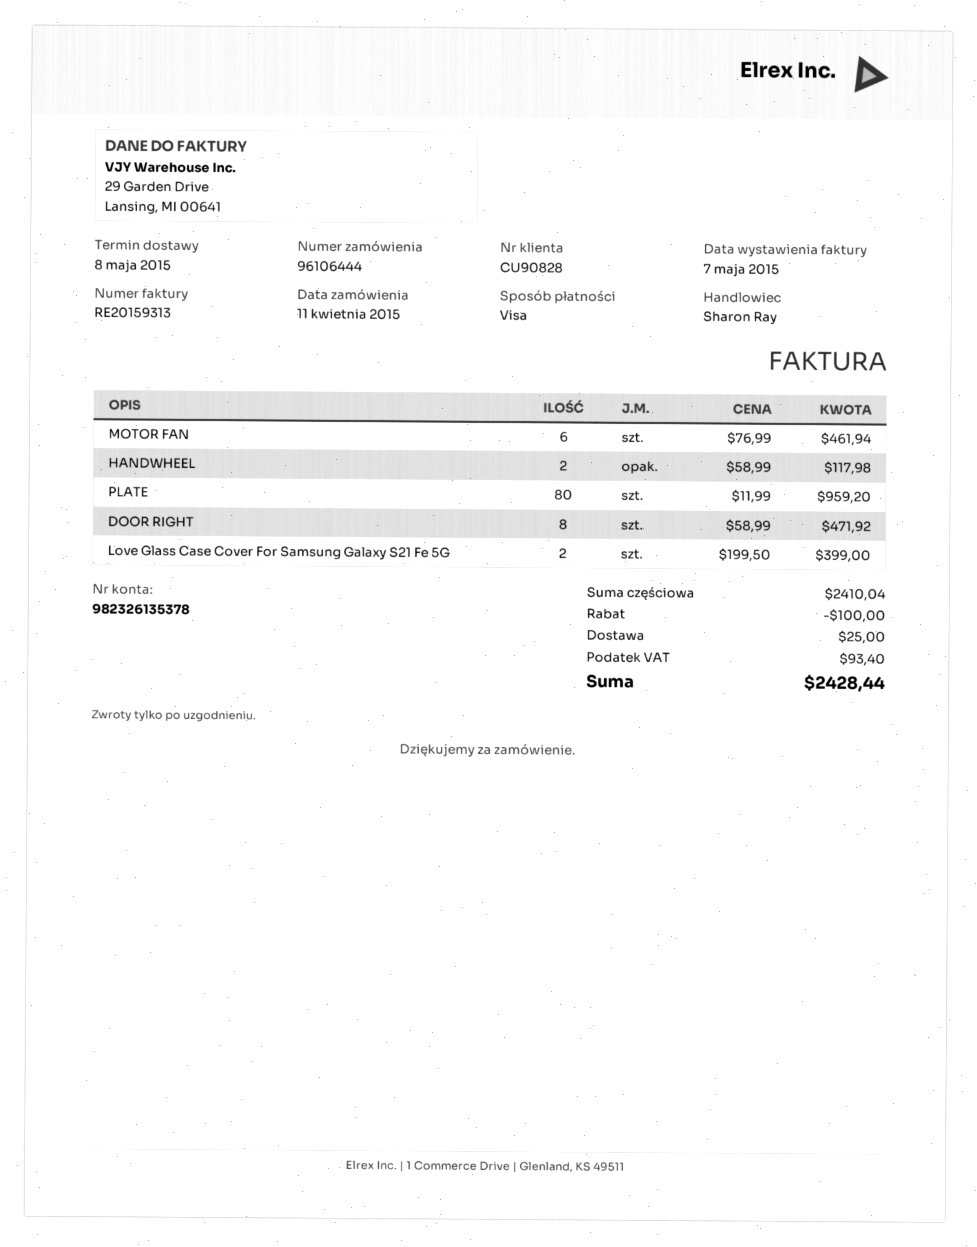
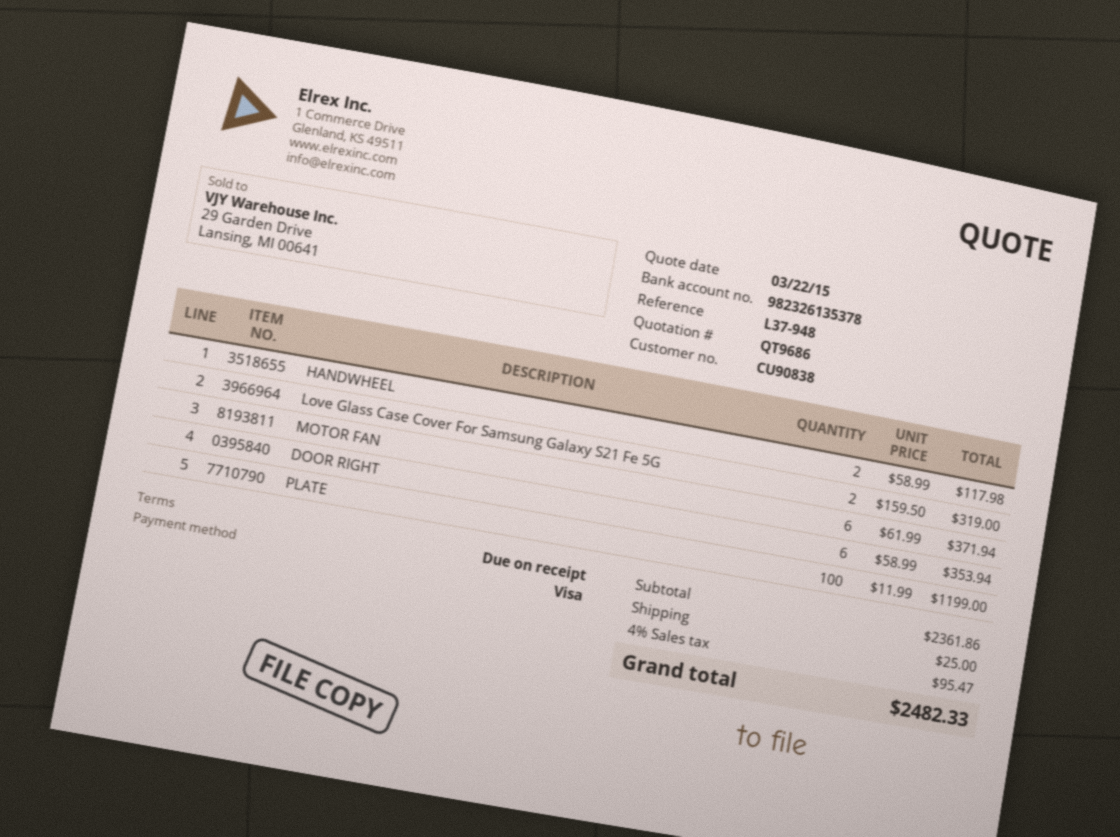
customer number: CU90828 -> CU90838
MOTOR FAN: 6 x 76.99 = 461.94 -> 6 x 61.99 = 371.94
PLATE: 80 x 11.99 = 959.20 -> 100 x 11.99 = 1199.00
DOOR RIGHT: 8 x 58.99 = 471.92 -> 6 x 58.99 = 353.94
Love Glass Case Cover For Samsung Galaxy S21 Fe 5G: 2 x 199.50 = 399.00 -> 2 x 159.50 = 319.00
subtotal: 2410.04 -> 2361.86
discount: 100.00 -> none
tax: 93.40 -> 95.47
total: 2428.44 -> 2482.33

